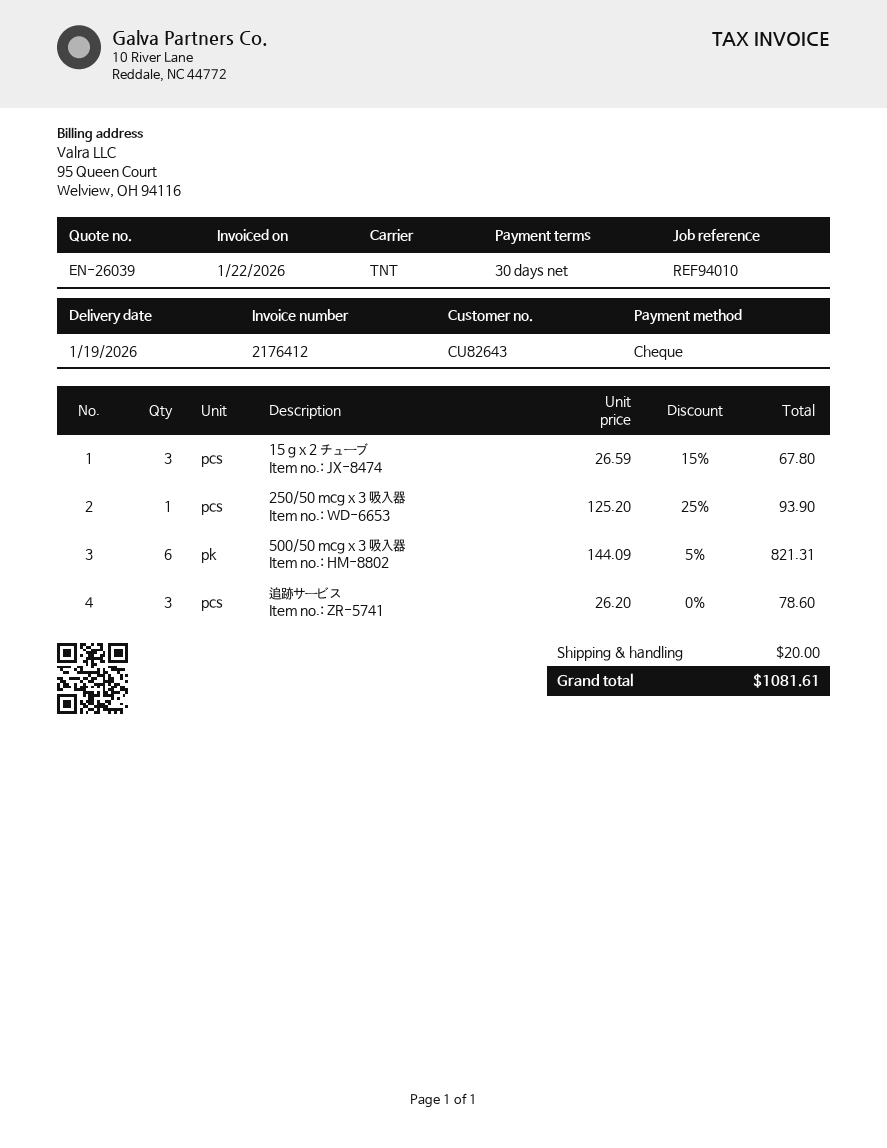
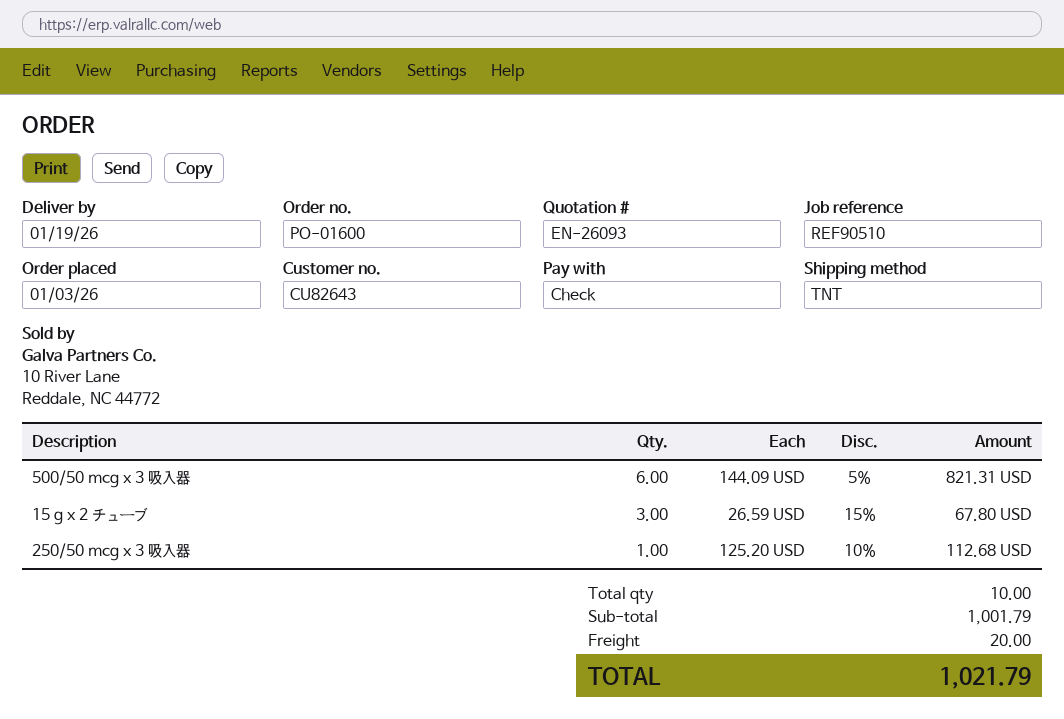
quote number: EN-26039 -> EN-26093
reference: REF94010 -> REF90510
250/50 mcg x 3 吸入器: 1 x 125.20 - 25% = 93.90 -> 1 x 125.20 - 10% = 112.68
追跡サービス: 3 x 26.20 = 78.60 -> none
total: 1081.61 -> 1021.79

